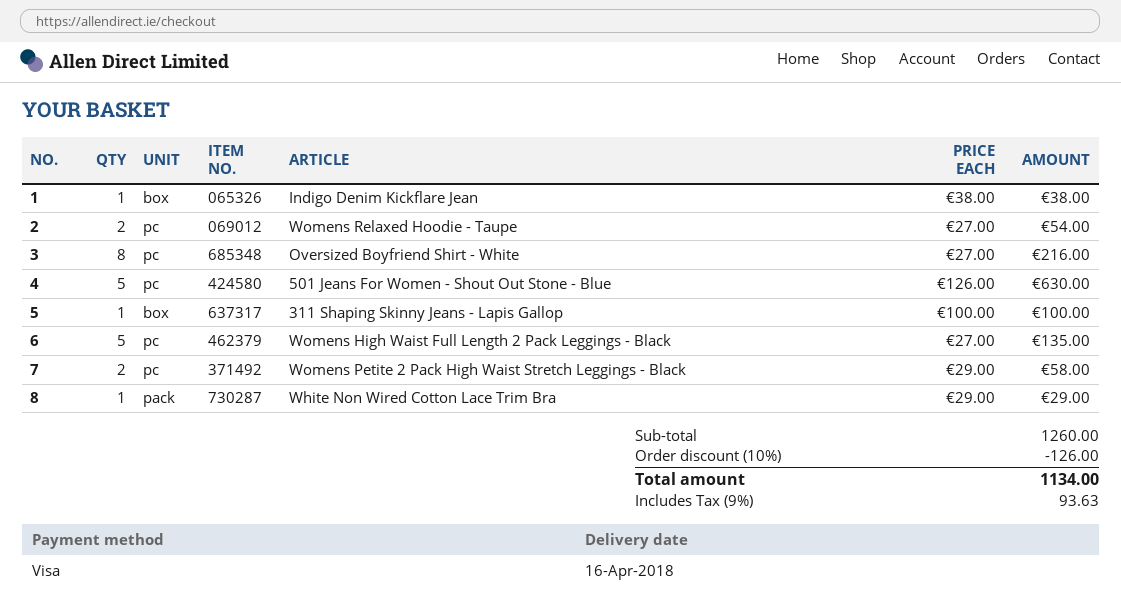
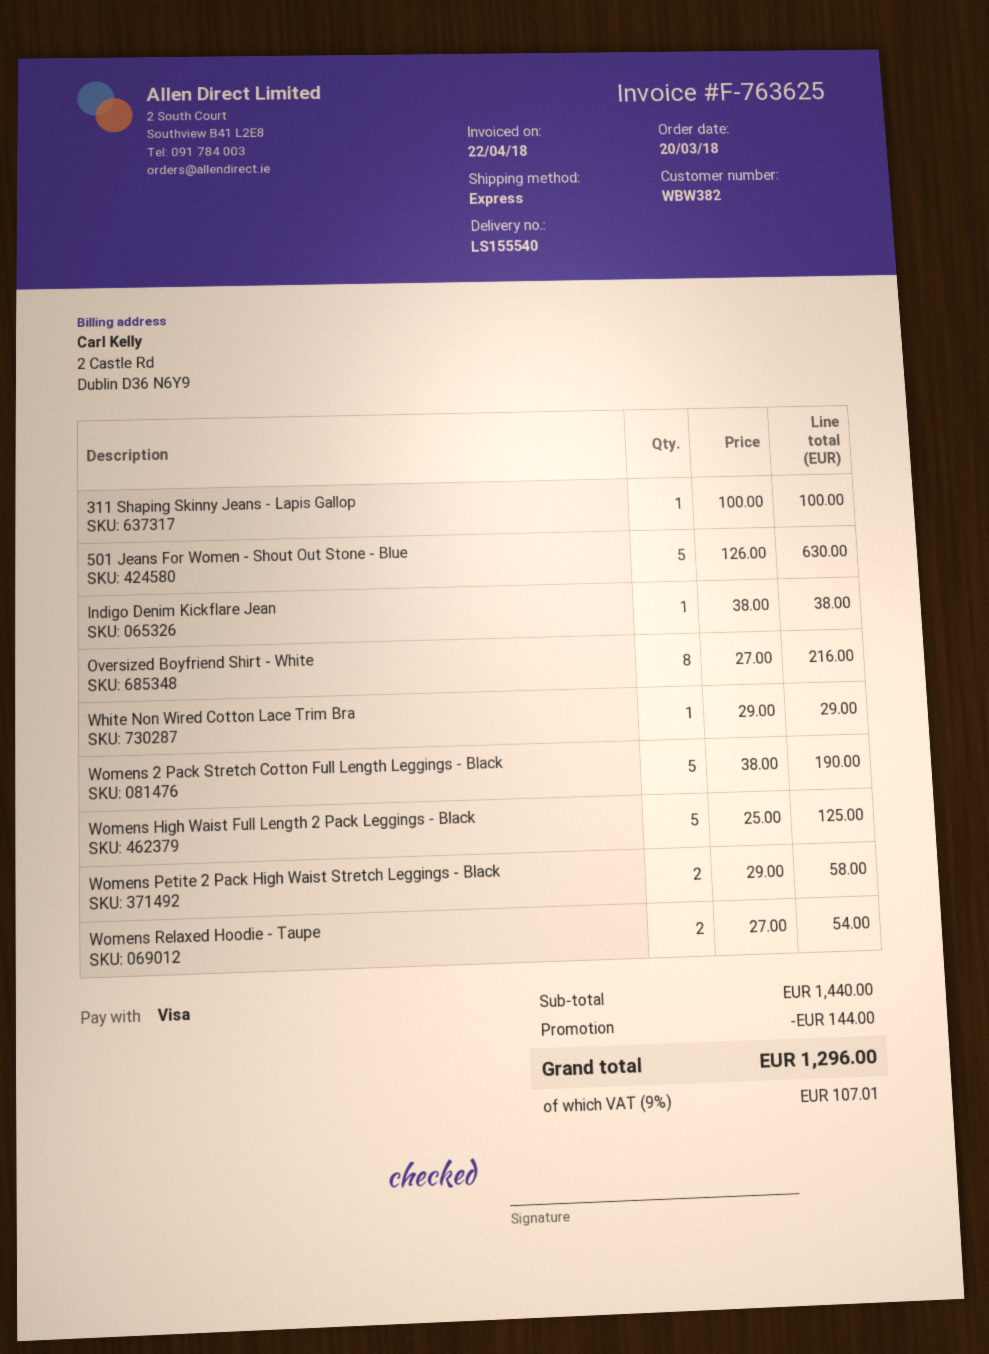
Womens High Waist Full Length 2 Pack Leggings - Black: 5 x 27.00 = 135.00 -> 5 x 25.00 = 125.00
Womens 2 Pack Stretch Cotton Full Length Leggings - Black: none -> 5 x 38.00 = 190.00
subtotal: 1260.00 -> 1440.00
discount: 126.00 -> 144.00
tax: 9% = 93.63 -> 9% = 107.01
total: 1134.00 -> 1296.00

